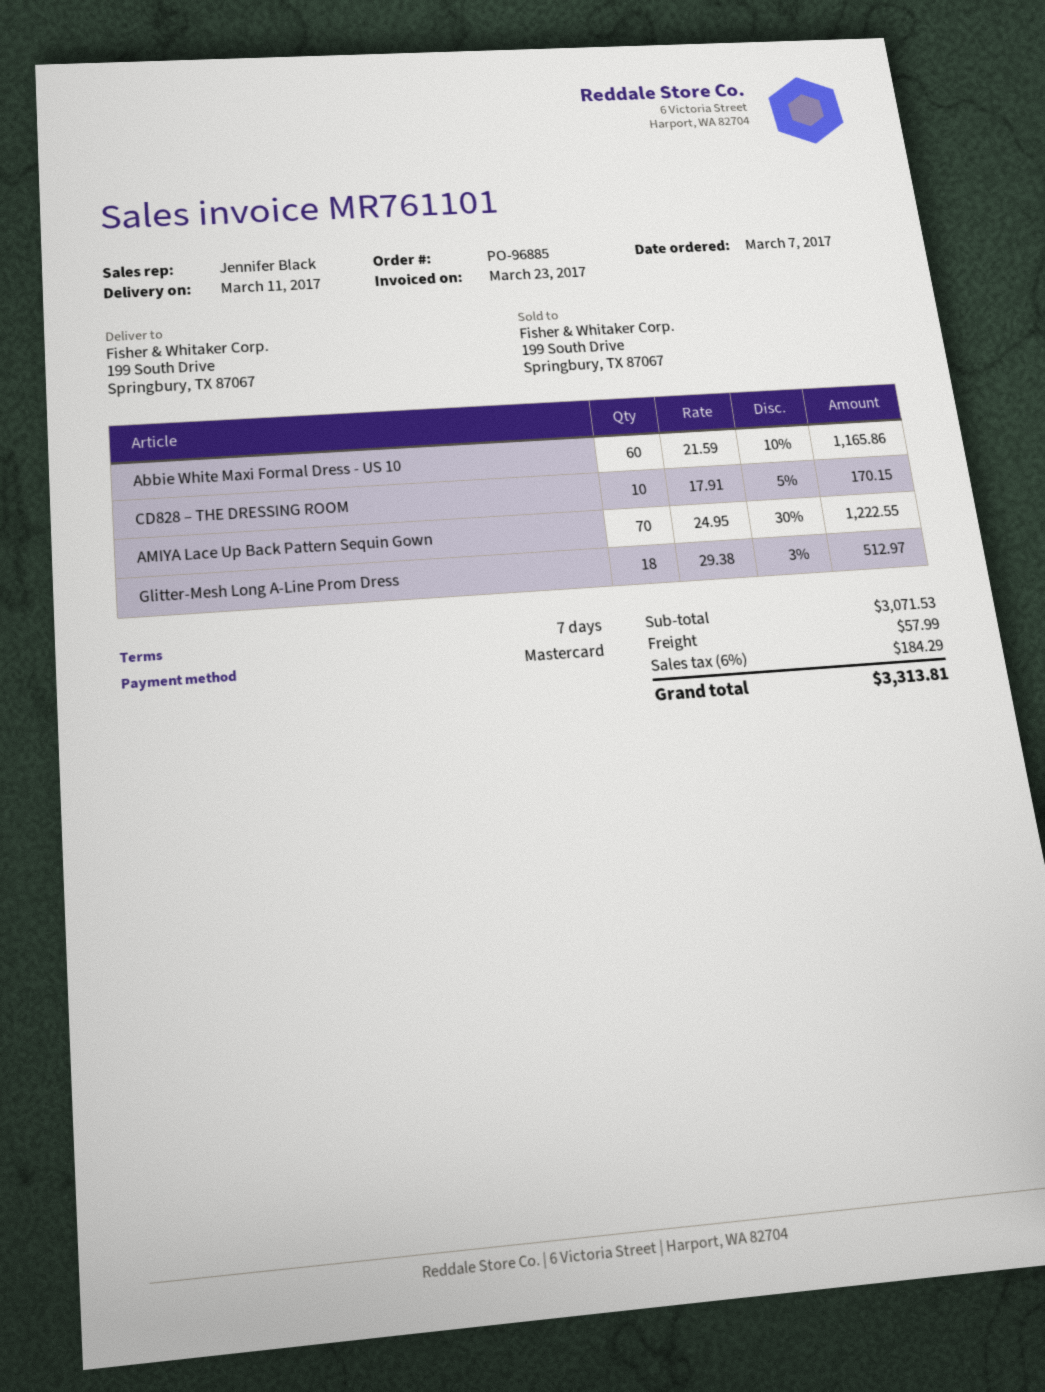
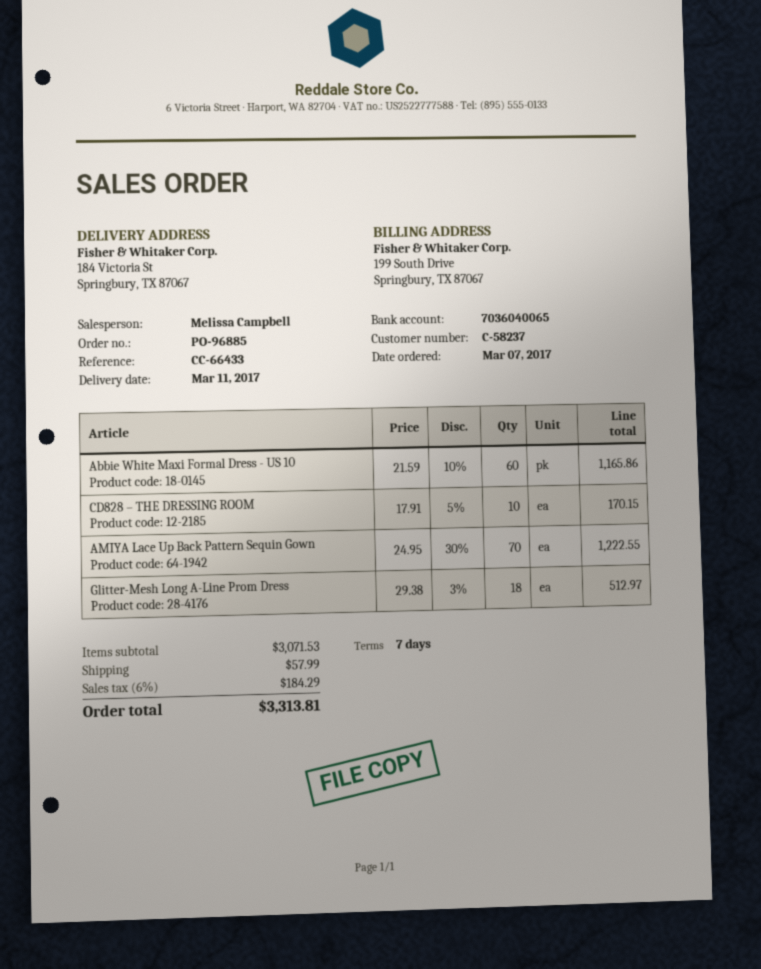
sales rep: Jennifer Black -> Melissa Campbell
ship to: 199 South Drive, Springbury, TX 87067 -> 184 Victoria St, Springbury, TX 87067

